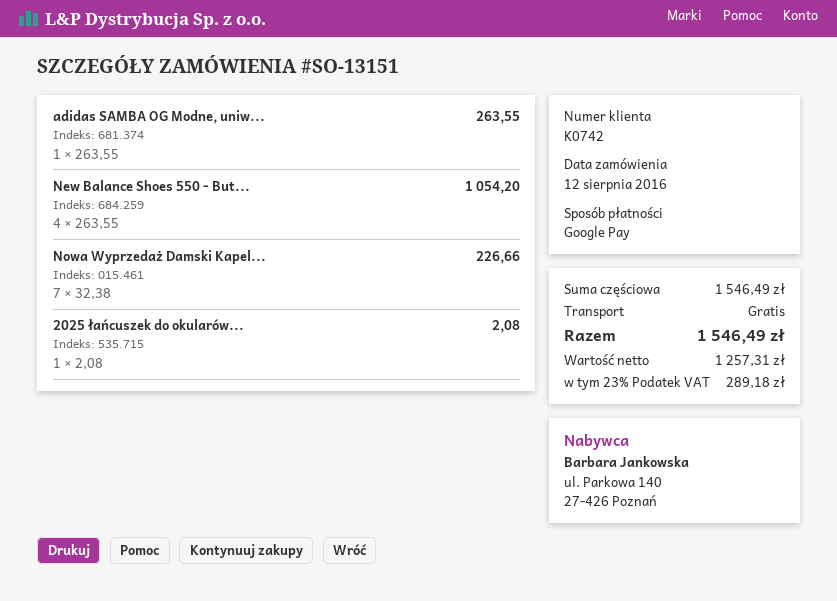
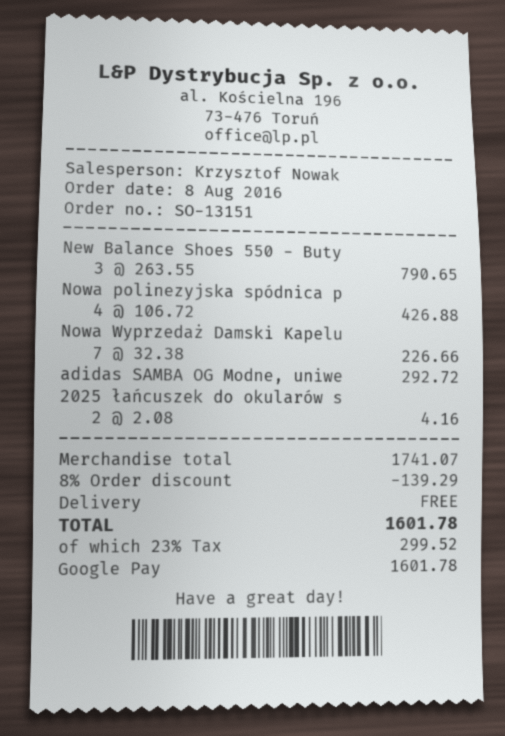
order date: 2016-08-12 -> 2016-08-08
adidas SAMBA OG Modne, uniw...: 1 x 263.55 = 263.55 -> 1 x 292.72 = 292.72
New Balance Shoes 550 - But...: 4 x 263.55 = 1054.20 -> 3 x 263.55 = 790.65
2025 łańcuszek do okularów...: 1 x 2.08 = 2.08 -> 2 x 2.08 = 4.16
Nowa polinezyjska spódnica p: none -> 4 x 106.72 = 426.88
subtotal: 1546.49 -> 1741.07
discount: none -> 8% = 139.29
tax: 23% = 289.18 -> 23% = 299.52
total: 1546.49 -> 1601.78

